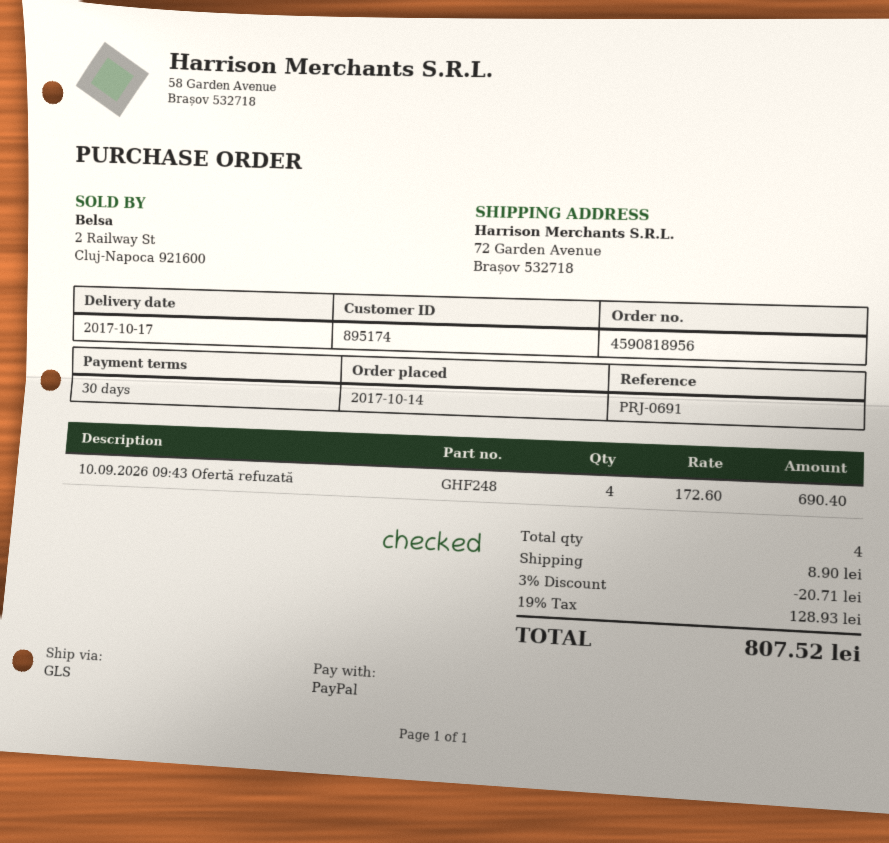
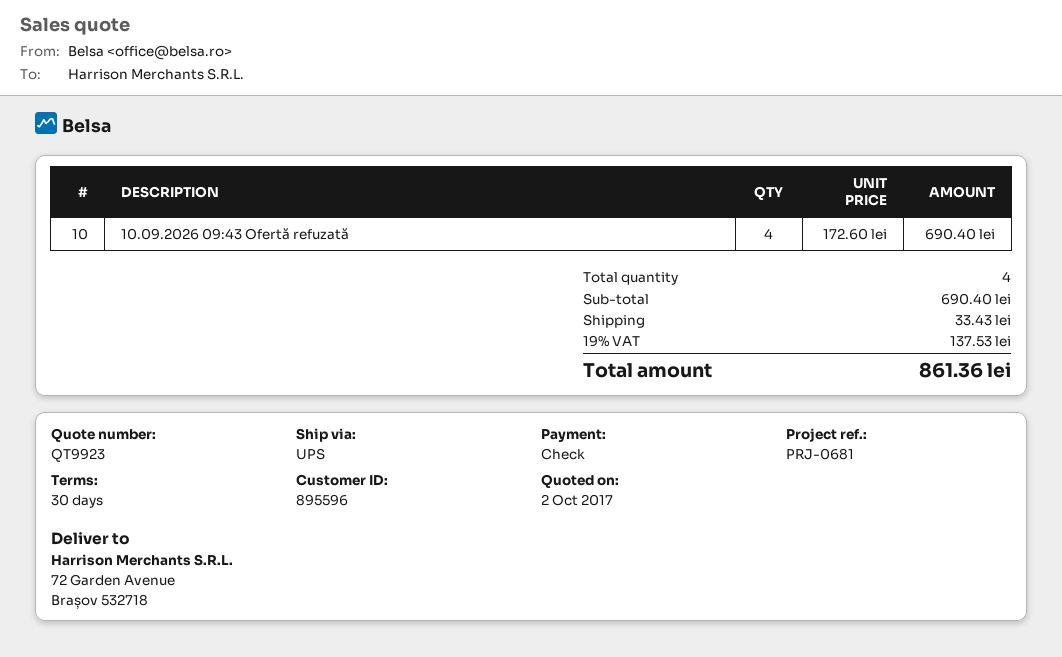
customer number: 895174 -> 895596
reference: PRJ-0691 -> PRJ-0681
payment method: PayPal -> cheque
shipping method: GLS -> UPS
discount: 3% = 20.71 -> none
shipping: 8.90 -> 33.43
tax: 19% = 128.93 -> 19% = 137.53
total: 807.52 -> 861.36

